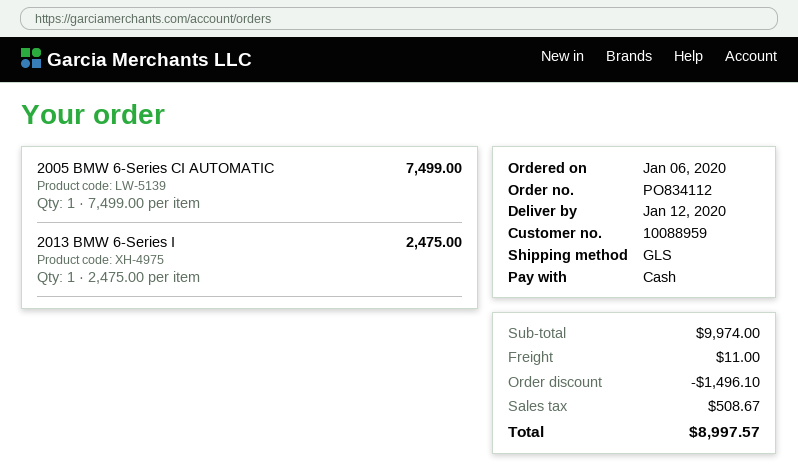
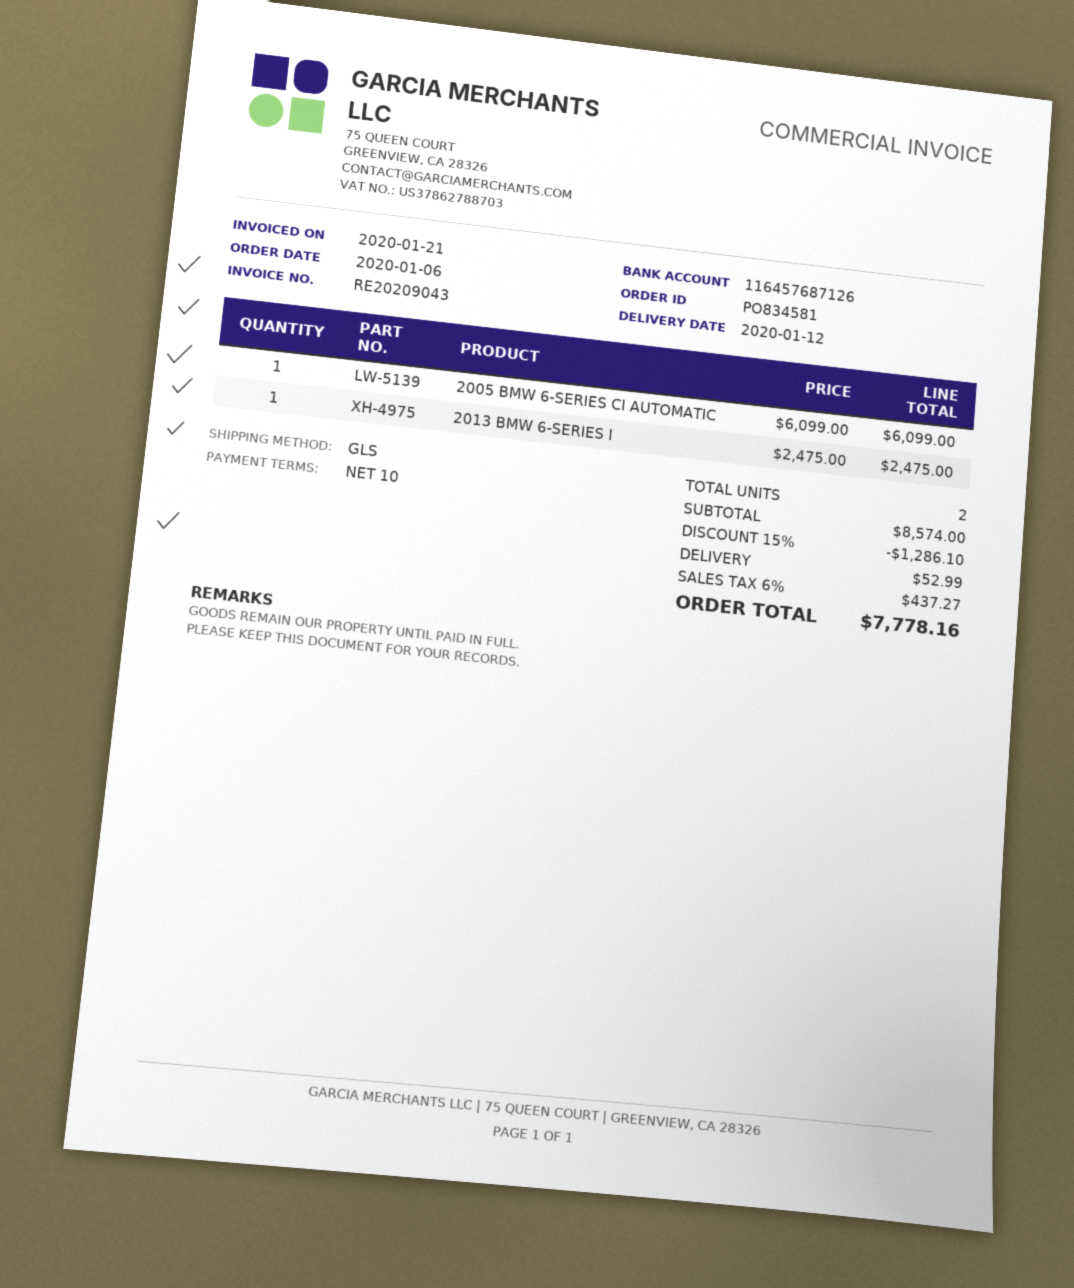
order number: PO834112 -> PO834581
2005 BMW 6-Series CI AUTOMATIC: 1 x 7499.00 = 7499.00 -> 1 x 6099.00 = 6099.00
subtotal: 9974.00 -> 8574.00
discount: 1496.10 -> 1286.10
shipping: 11.00 -> 52.99
tax: 508.67 -> 437.27
total: 8997.57 -> 7778.16

